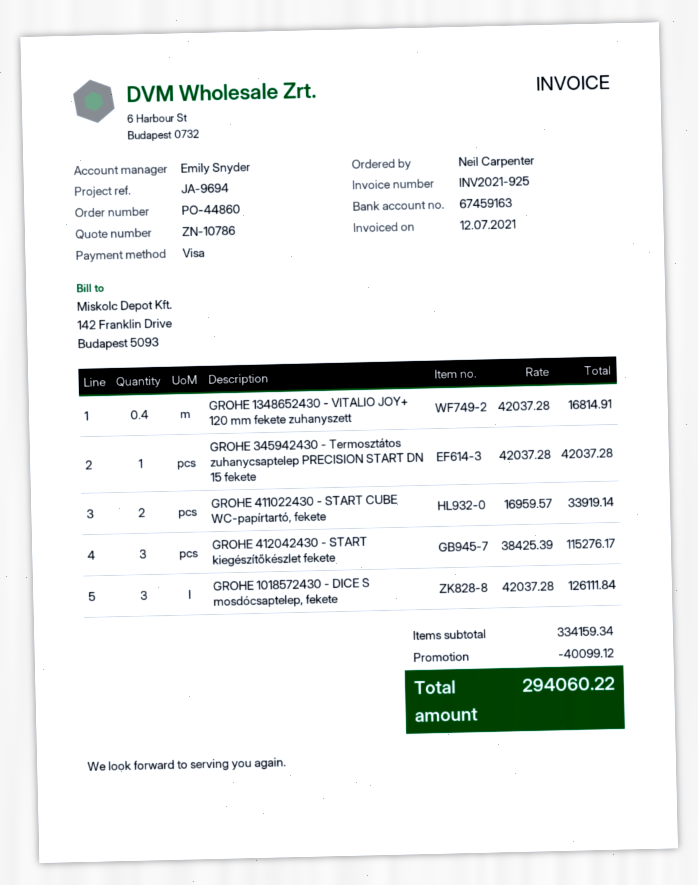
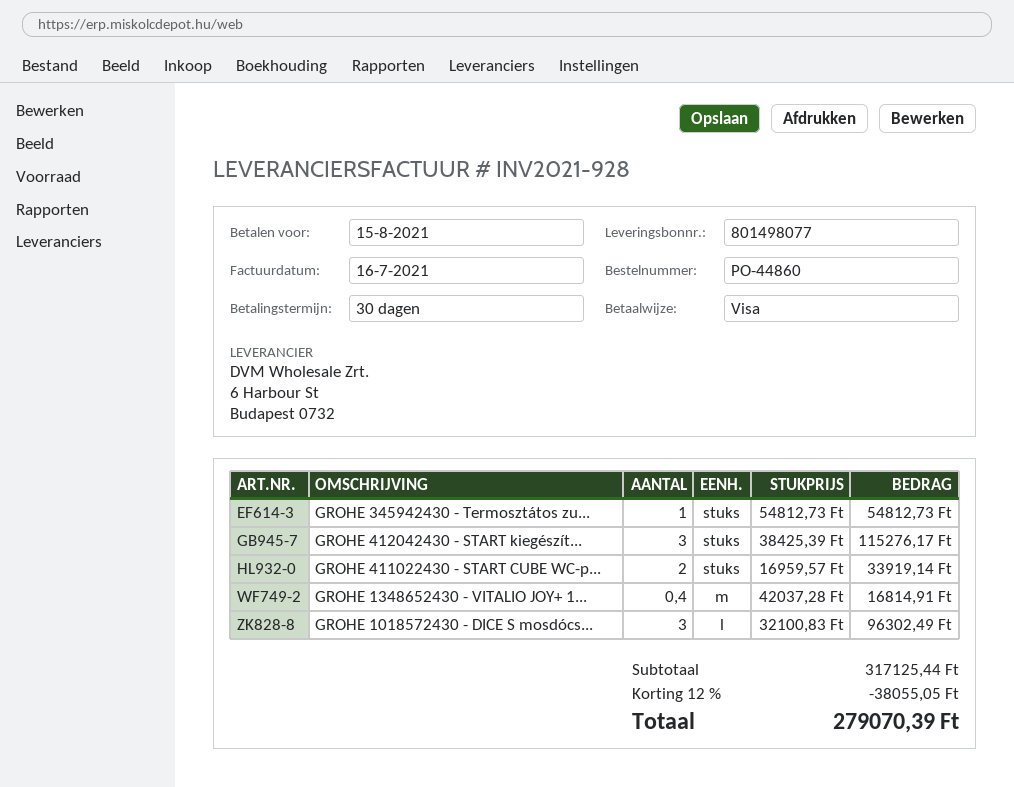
invoice number: INV2021-925 -> INV2021-928
invoice date: 2021-07-12 -> 2021-07-16
GROHE 345942430 - Termosztátos zuhanycsaptelep PRECISION START DN 15 fekete: 1 x 42037.28 = 42037.28 -> 1 x 54812.73 = 54812.73
GROHE 1018572430 - DICE S mosdócsaptelep, fekete: 3 x 42037.28 = 126111.84 -> 3 x 32100.83 = 96302.49
subtotal: 334159.34 -> 317125.44
discount: 40099.12 -> 38055.05
total: 294060.22 -> 279070.39

